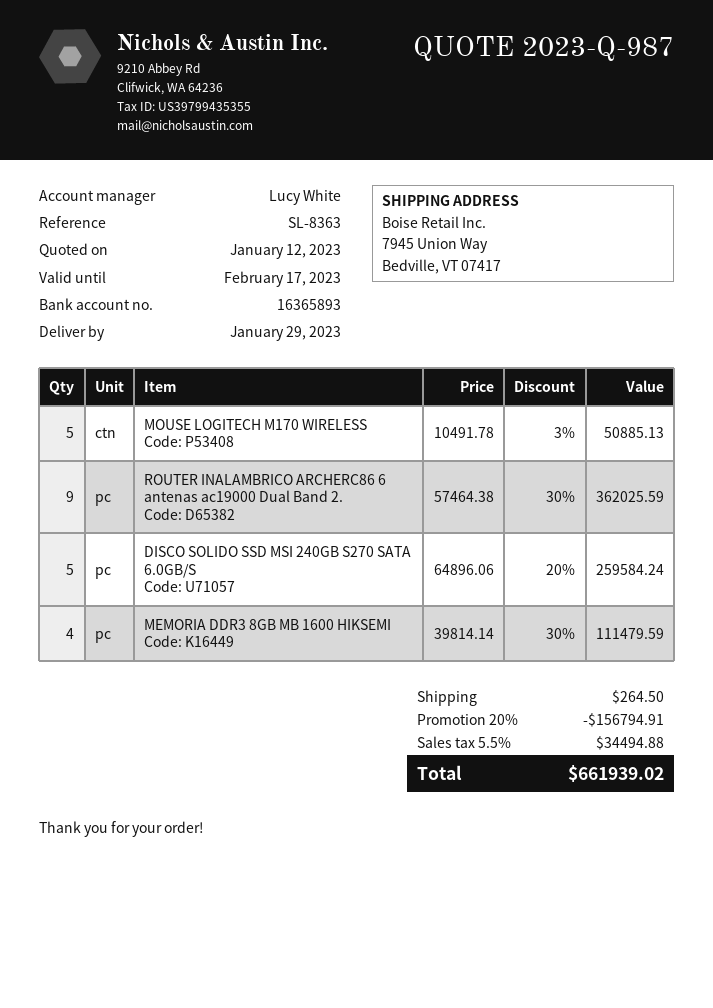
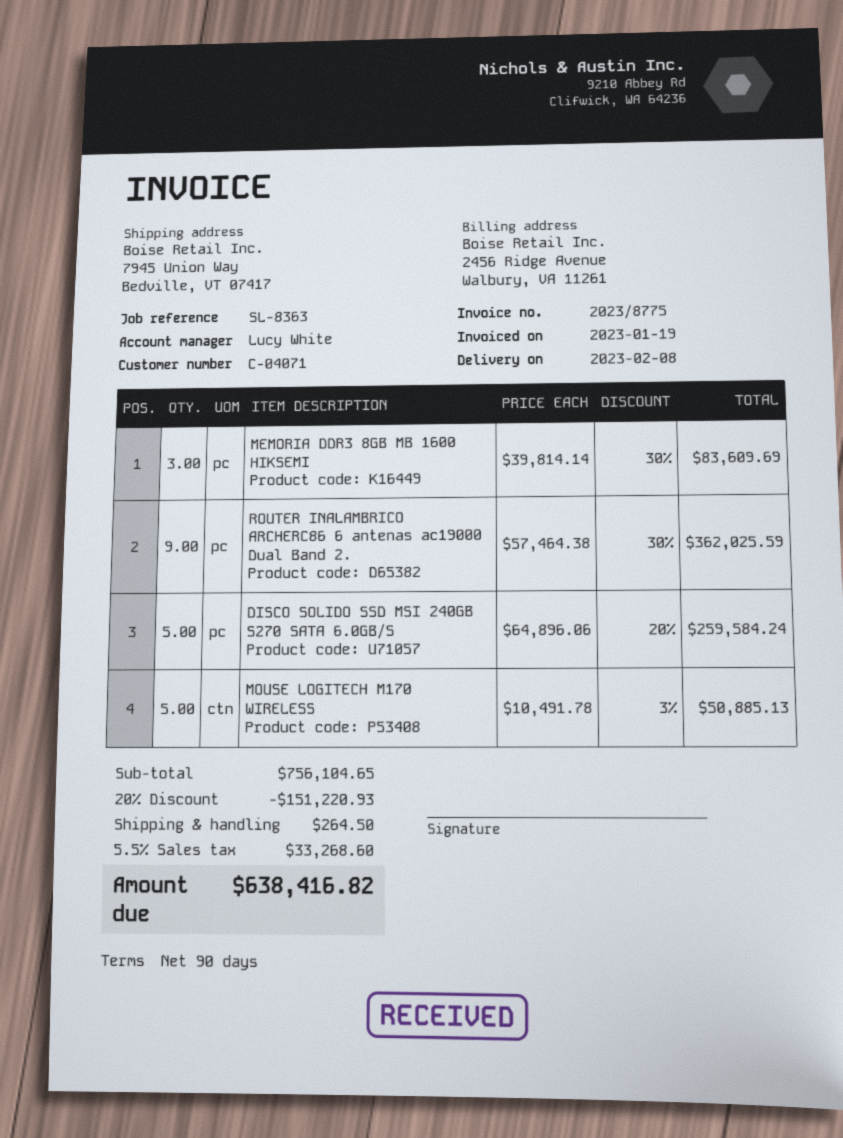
delivery date: 2023-01-29 -> 2023-02-08
MEMORIA DDR3 8GB MB 1600 HIKSEMI: 4 x 39814.14 - 30% = 111479.59 -> 3 x 39814.14 - 30% = 83609.69
discount: 20% = 156794.91 -> 20% = 151220.93
tax: 5.5% = 34494.88 -> 5.5% = 33268.60
total: 661939.02 -> 638416.82

